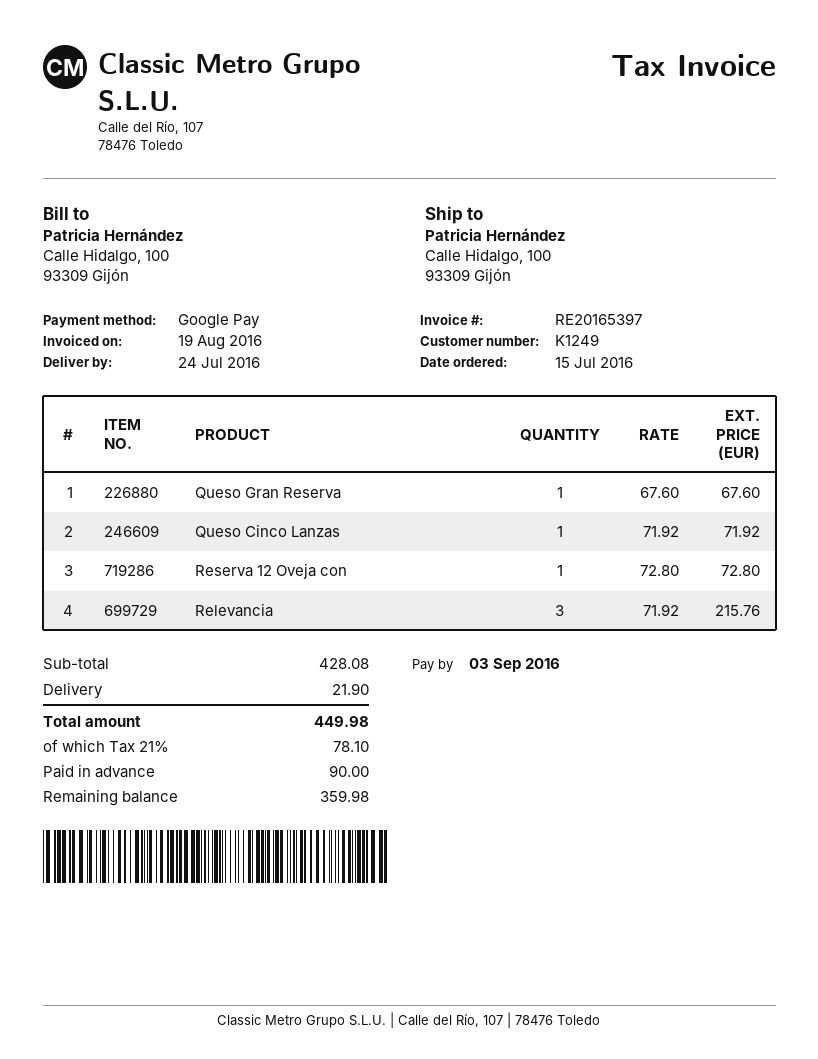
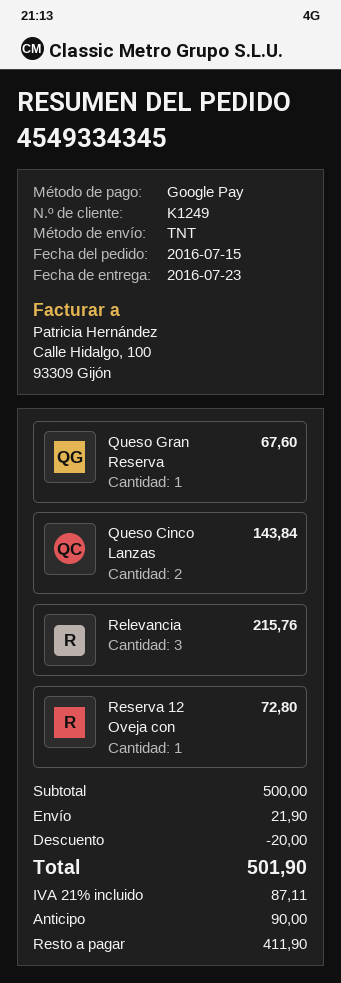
delivery date: 2016-07-24 -> 2016-07-23
Queso Cinco Lanzas: 1 for 71.92 -> 2 for 143.84
subtotal: 428.08 -> 500.00
discount: none -> 20.00
tax: 21% = 78.10 -> 21% = 87.11
total: 449.98 -> 501.90
balance: 359.98 -> 411.90

